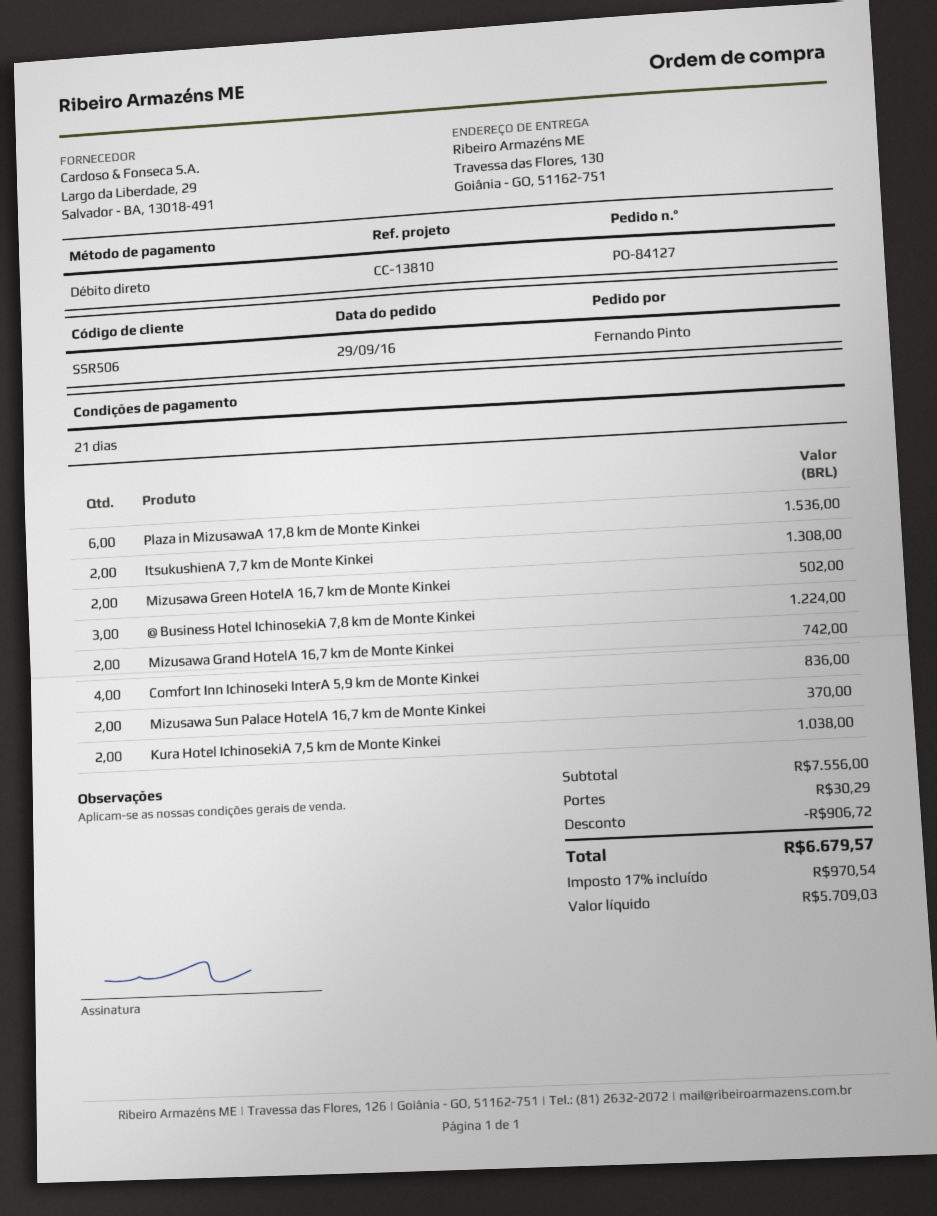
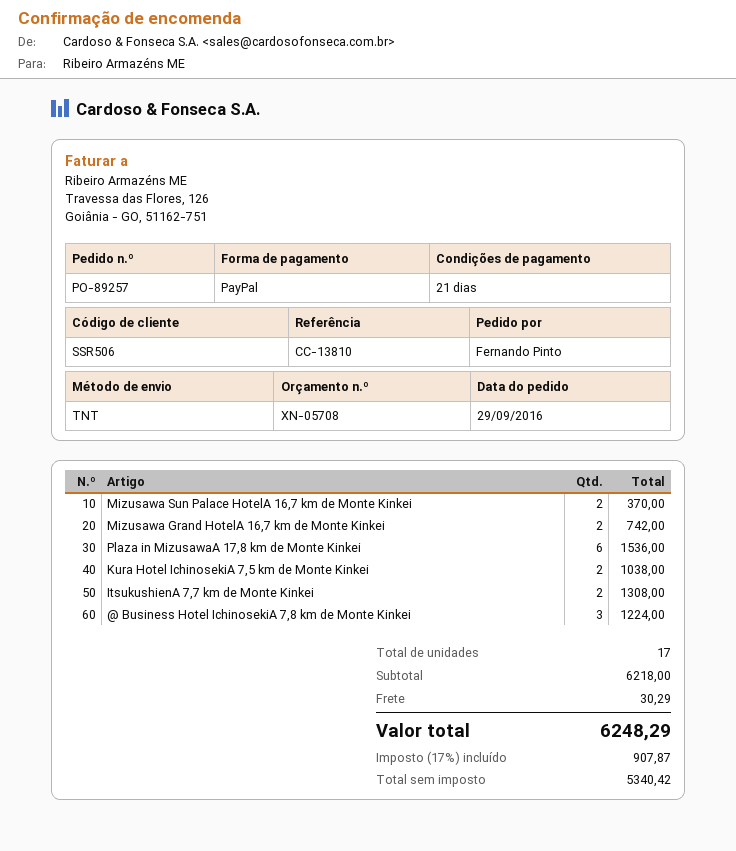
order number: PO-84127 -> PO-89257
payment method: direct debit -> PayPal
Mizusawa Green HotelA 16,7 km de Monte Kinkei: 2 for 502.00 -> none
Comfort Inn Ichinoseki InterA 5,9 km de Monte Kinkei: 4 for 836.00 -> none
subtotal: 7556.00 -> 6218.00
discount: 906.72 -> none
net: 5709.03 -> 5340.42
tax: 17% = 970.54 -> 17% = 907.87
total: 6679.57 -> 6248.29

